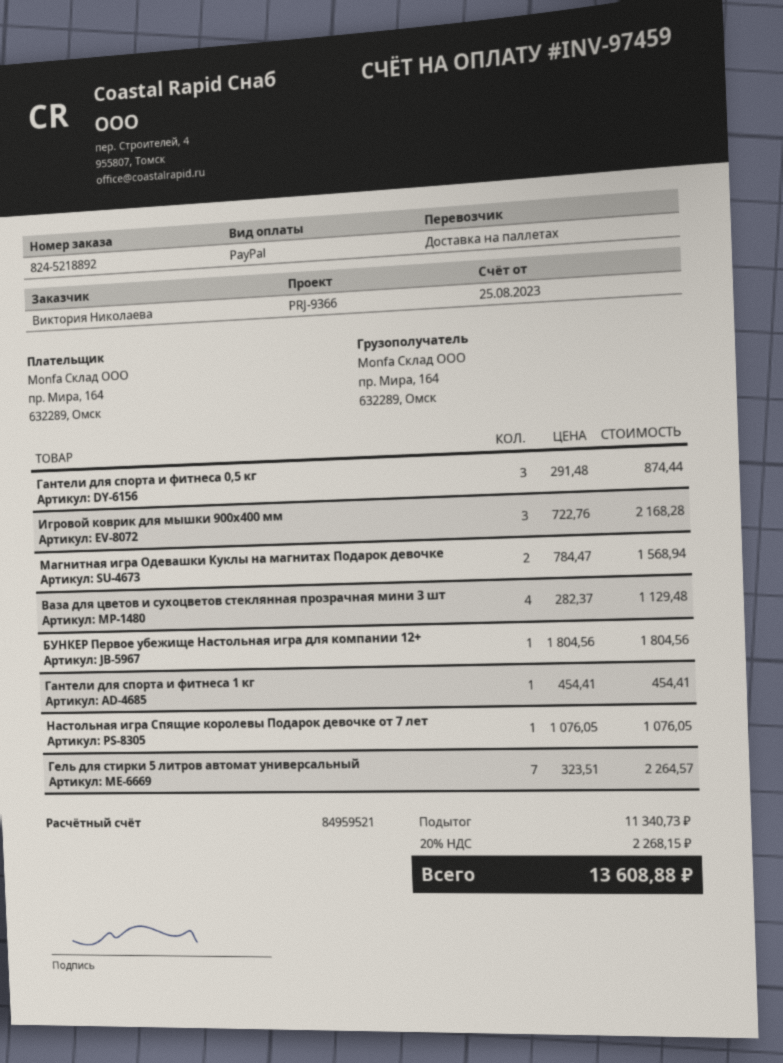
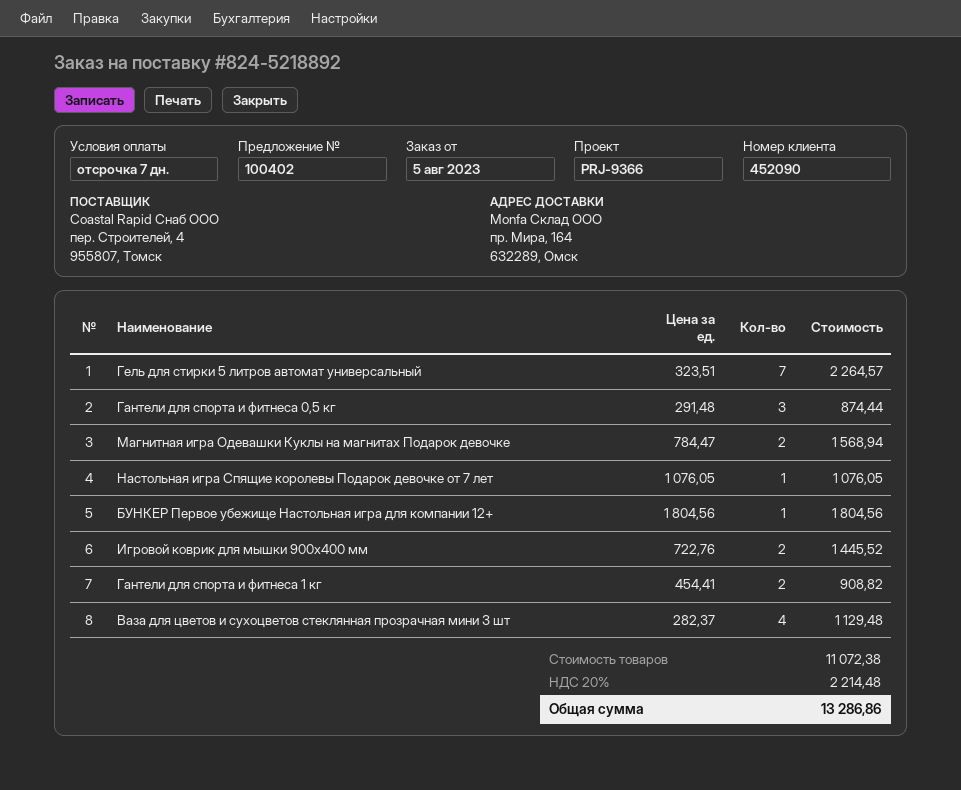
Игровой коврик для мышки 900х400 мм: 3 x 722.76 = 2168.28 -> 2 x 722.76 = 1445.52
Гантели для спорта и фитнеса 1 кг: 1 x 454.41 = 454.41 -> 2 x 454.41 = 908.82
subtotal: 11340.73 -> 11072.38
tax: 20% = 2268.15 -> 20% = 2214.48
total: 13608.88 -> 13286.86

